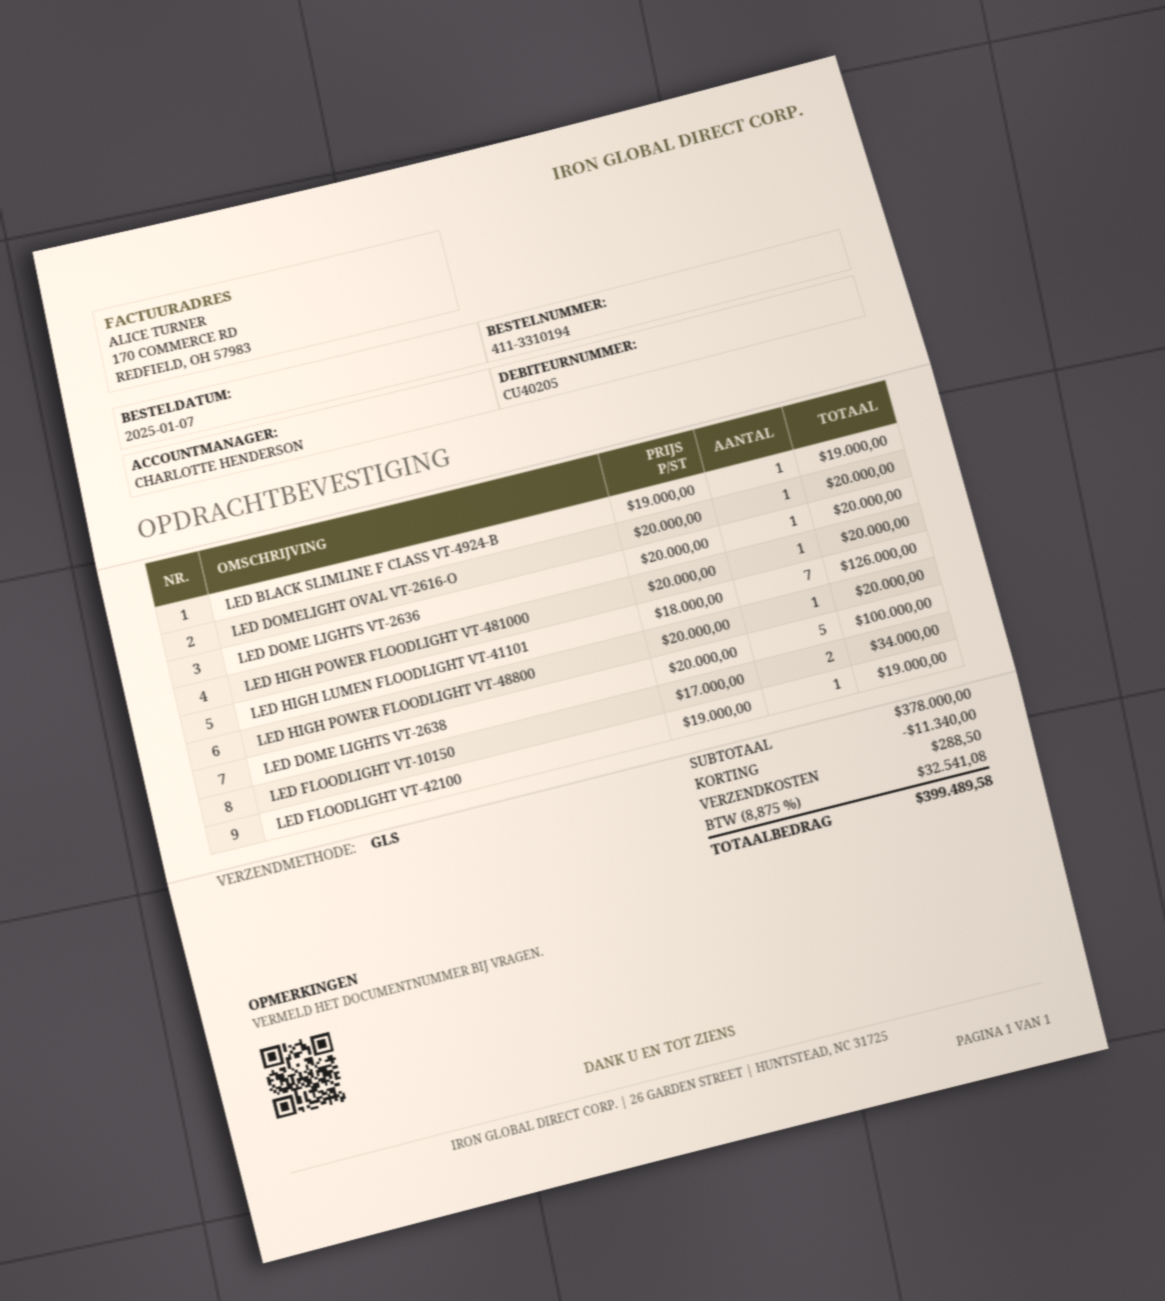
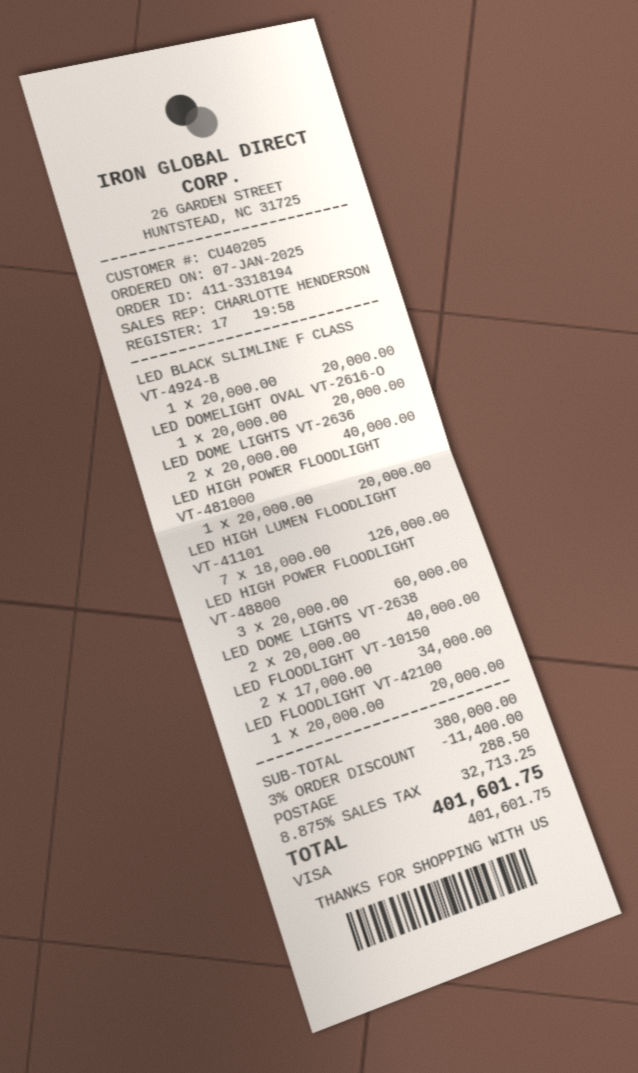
order number: 411-3310194 -> 411-3318194
LED BLACK SLIMLINE F CLASS VT-4924-B: 1 x 19000.00 = 19000.00 -> 1 x 20000.00 = 20000.00
LED DOME LIGHTS VT-2636: 1 x 20000.00 = 20000.00 -> 2 x 20000.00 = 40000.00
LED HIGH POWER FLOODLIGHT VT-48800: 1 x 20000.00 = 20000.00 -> 3 x 20000.00 = 60000.00
LED DOME LIGHTS VT-2638: 5 x 20000.00 = 100000.00 -> 2 x 20000.00 = 40000.00
LED FLOODLIGHT VT-42100: 1 x 19000.00 = 19000.00 -> 1 x 20000.00 = 20000.00
subtotal: 378000.00 -> 380000.00
discount: 11340.00 -> 11400.00
tax: 8.875% = 32541.08 -> 8.875% = 32713.25
total: 399489.58 -> 401601.75

